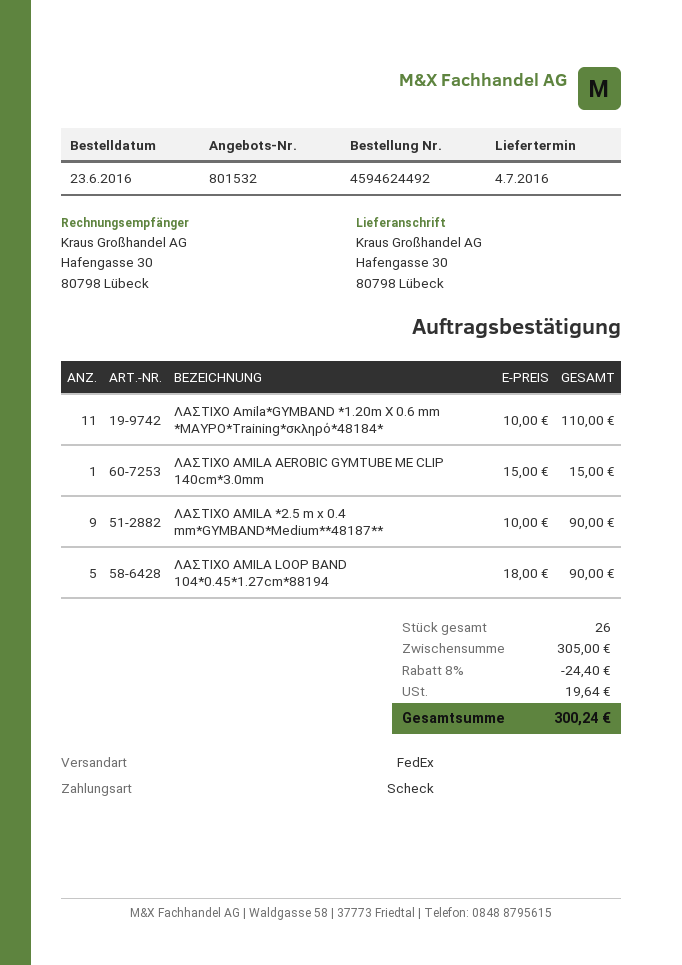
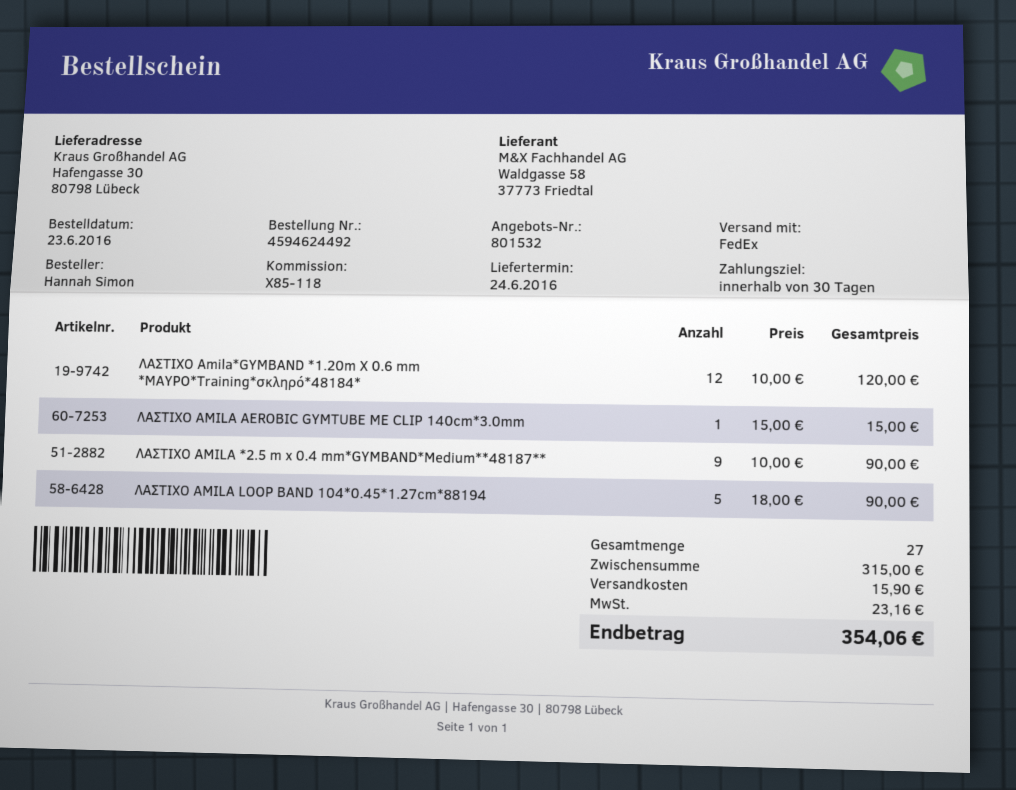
delivery date: 2016-07-04 -> 2016-06-24
ΛΑΣΤΙΧΟ Amila*GYMBAND *1.20m X 0.6 mm *ΜΑΥΡΟ*Training*σκληρό*48184*: 11 x 10.00 = 110.00 -> 12 x 10.00 = 120.00
total quantity: 26 -> 27
subtotal: 305.00 -> 315.00
discount: 8% = 24.40 -> none
shipping: none -> 15.90
tax: 19.64 -> 23.16
total: 300.24 -> 354.06

